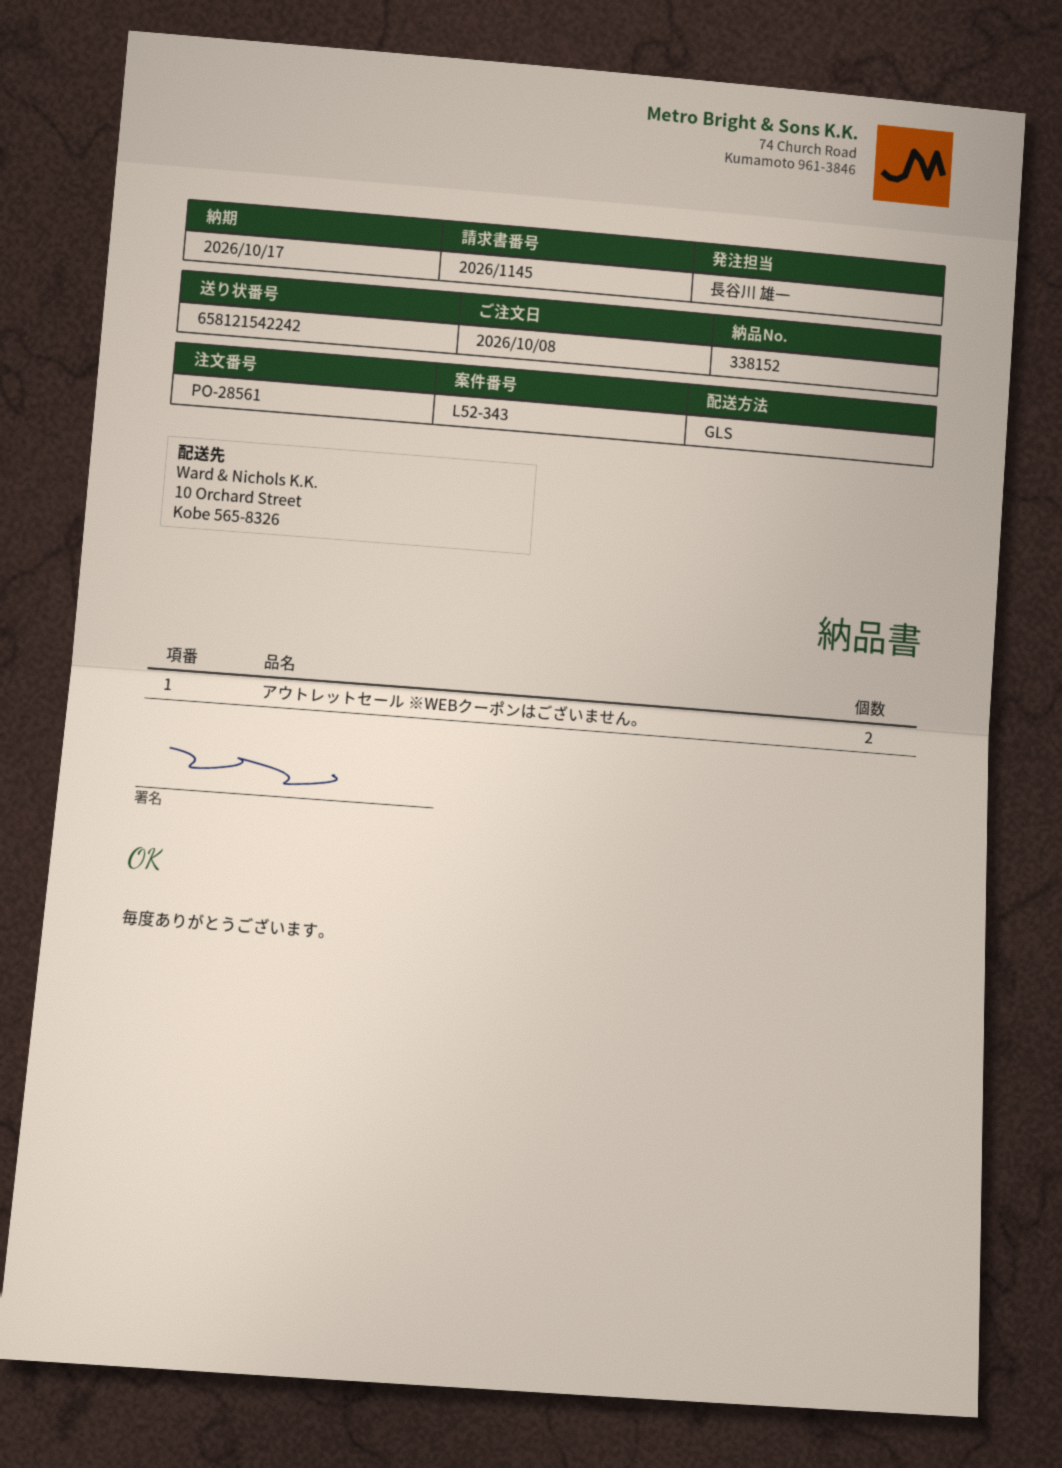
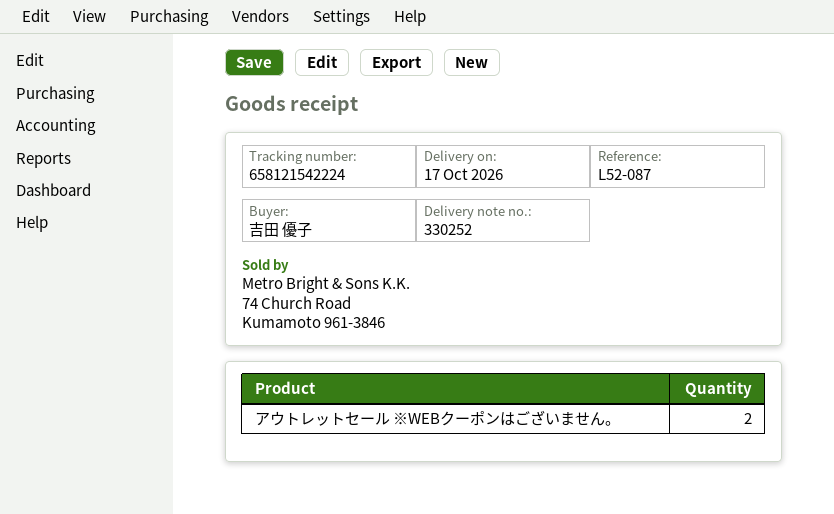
delivery note number: 338152 -> 330252
reference: L52-343 -> L52-087
ordered by: 長谷川 雄一 -> 吉田 優子
tracking number: 658121542242 -> 658121542224

